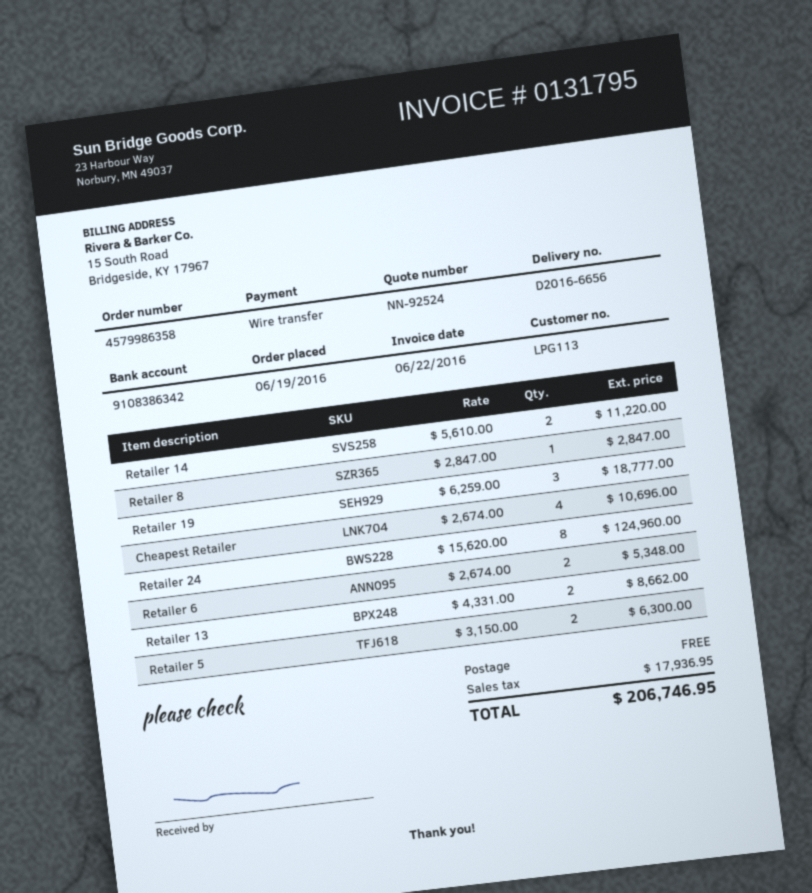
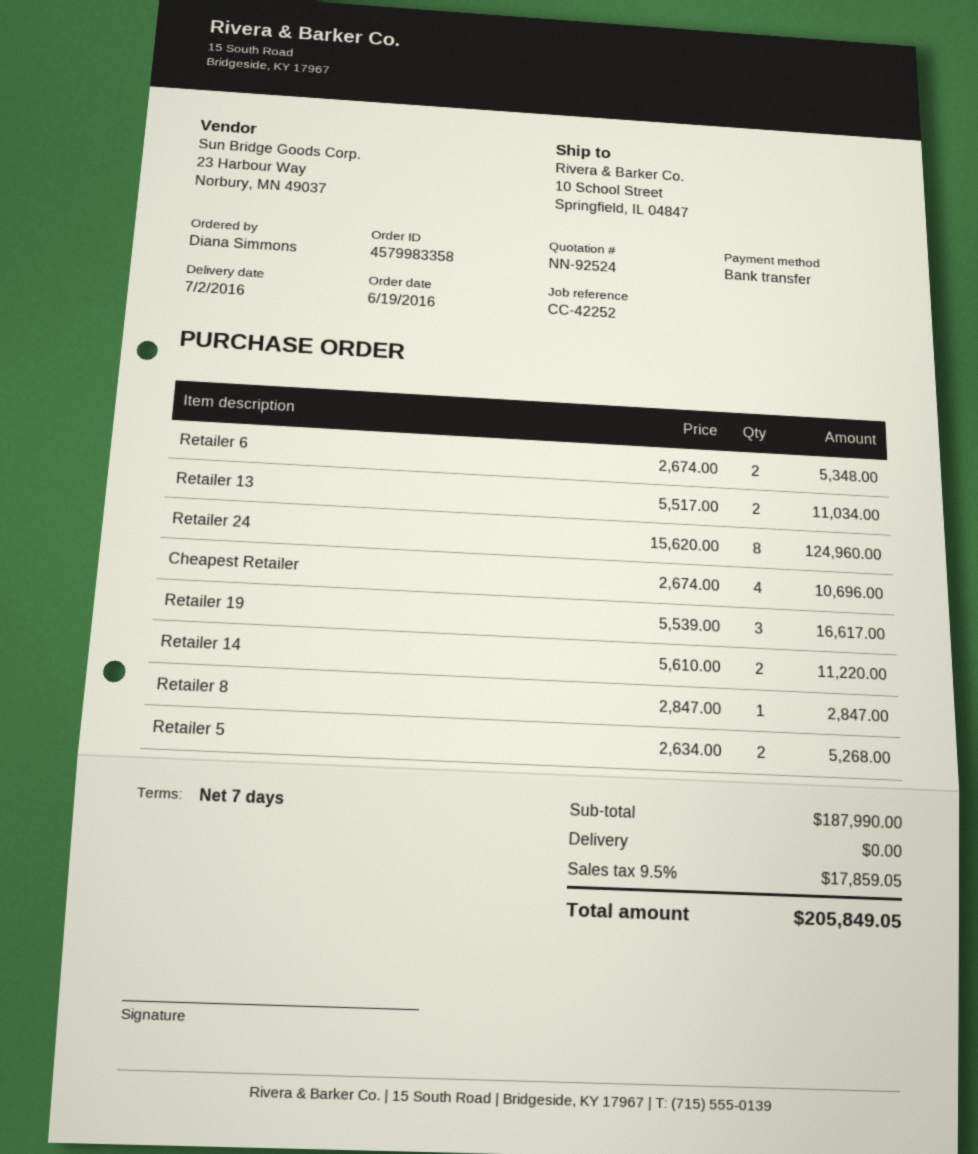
order number: 4579986358 -> 4579983358
Retailer 19: 3 x 6259.00 = 18777.00 -> 3 x 5539.00 = 16617.00
Retailer 13: 2 x 4331.00 = 8662.00 -> 2 x 5517.00 = 11034.00
Retailer 5: 2 x 3150.00 = 6300.00 -> 2 x 2634.00 = 5268.00
tax: 17936.95 -> 17859.05
total: 206746.95 -> 205849.05

